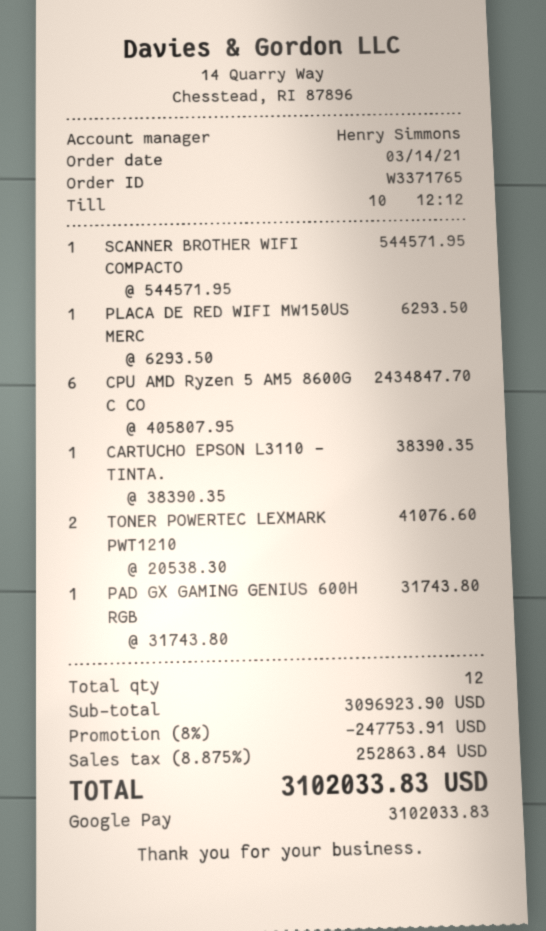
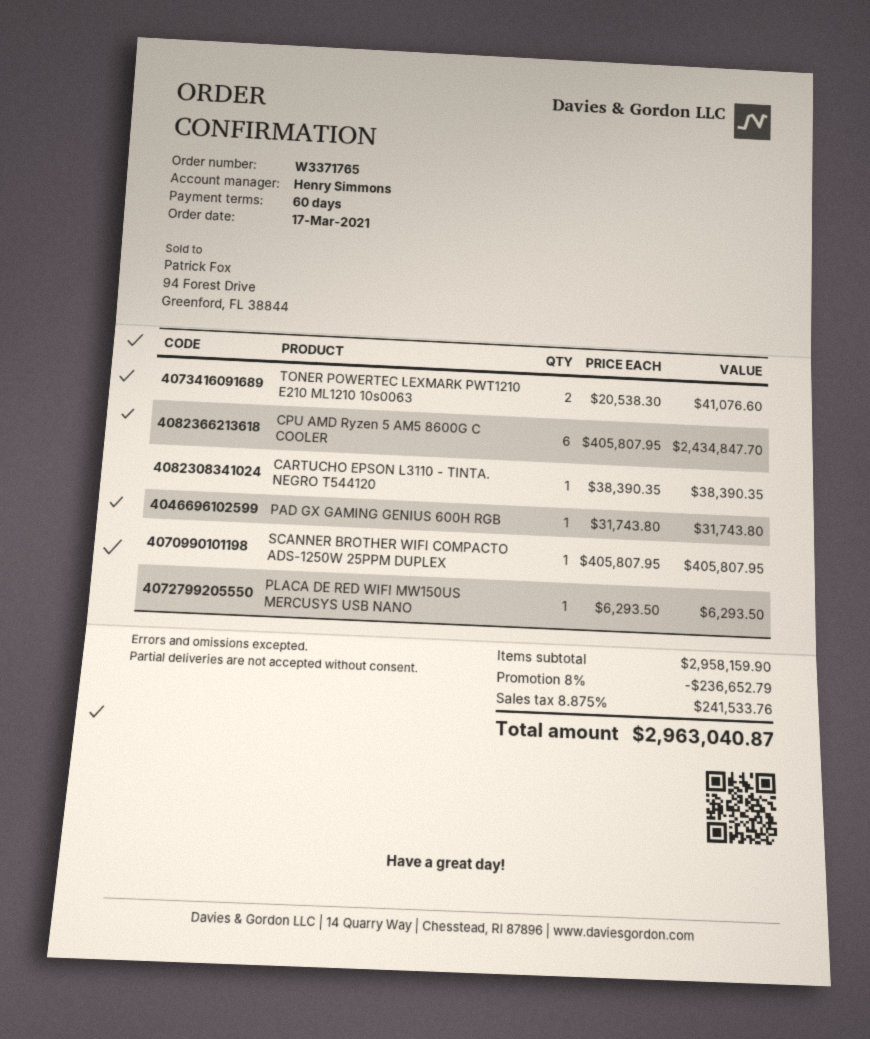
order date: 2021-03-14 -> 2021-03-17
SCANNER BROTHER WIFI COMPACTO: 1 x 544571.95 = 544571.95 -> 1 x 405807.95 = 405807.95
subtotal: 3096923.90 -> 2958159.90
discount: 8% = 247753.91 -> 8% = 236652.79
tax: 8.875% = 252863.84 -> 8.875% = 241533.76
total: 3102033.83 -> 2963040.87

